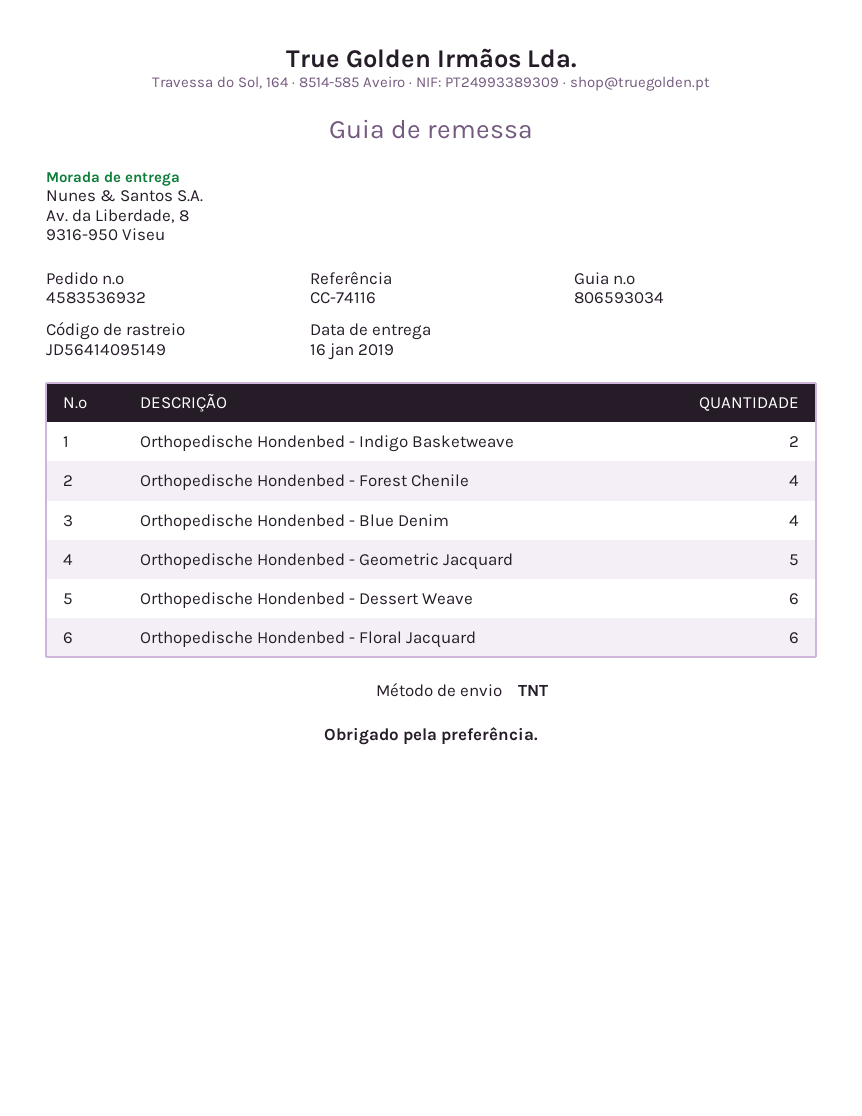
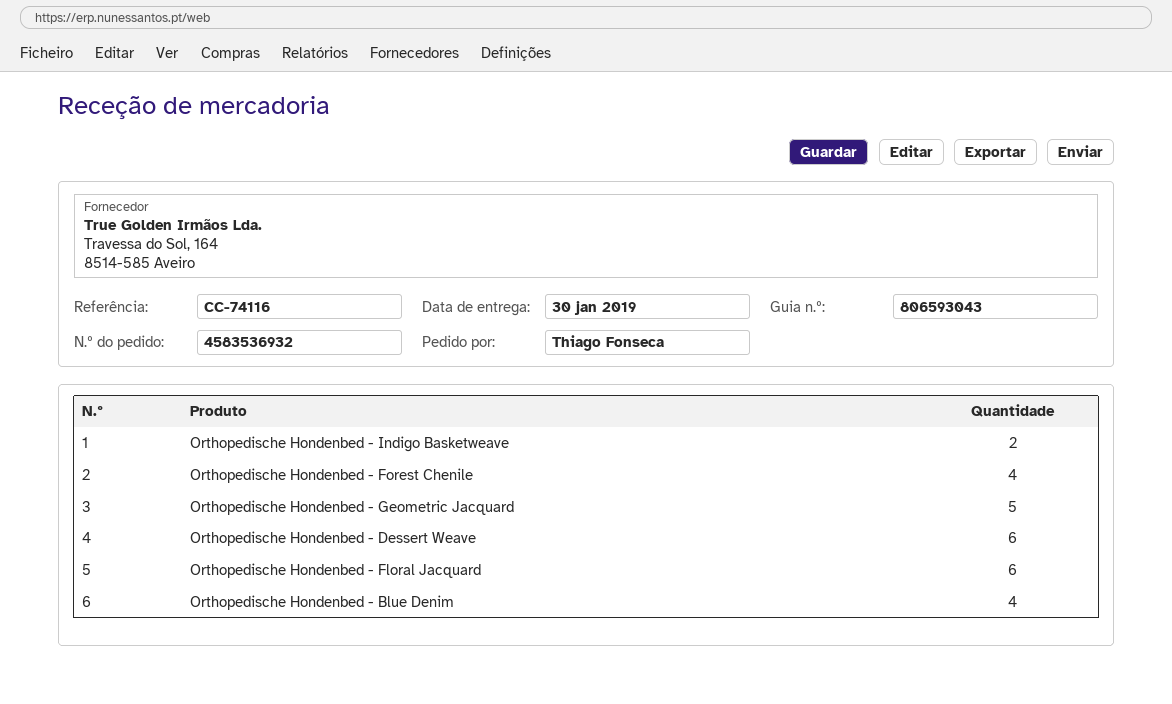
delivery note number: 806593034 -> 806593043
delivery date: 2019-01-16 -> 2019-01-30

